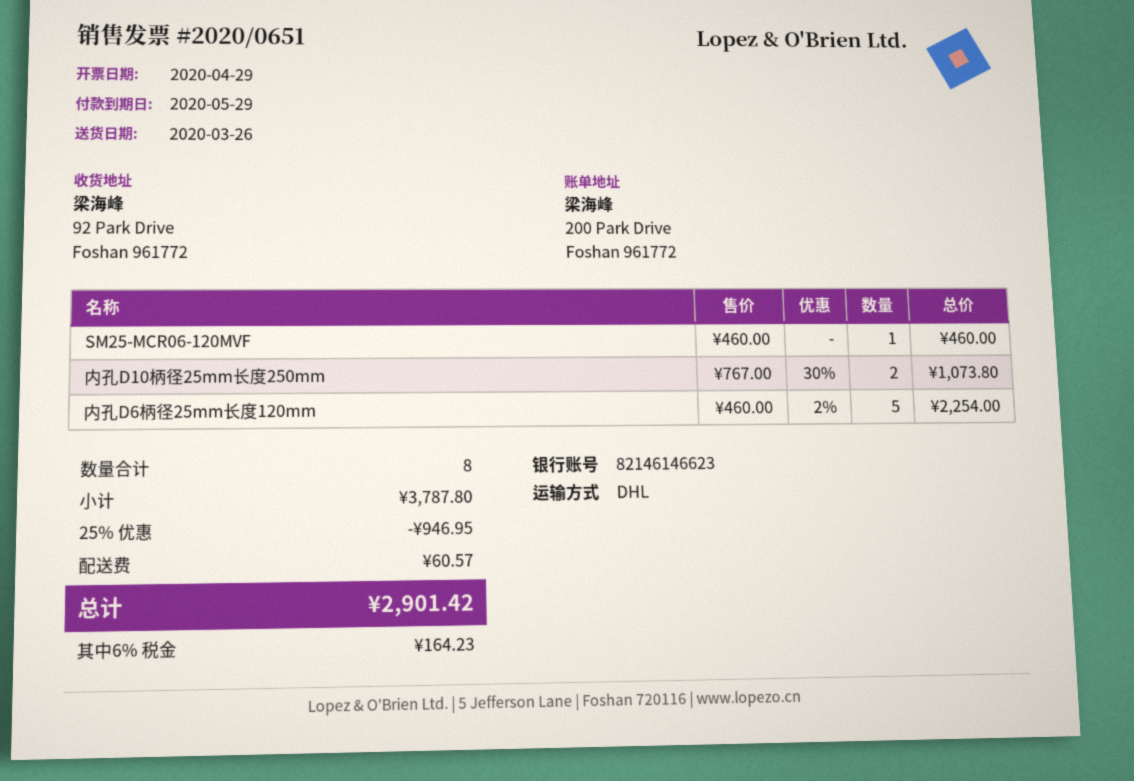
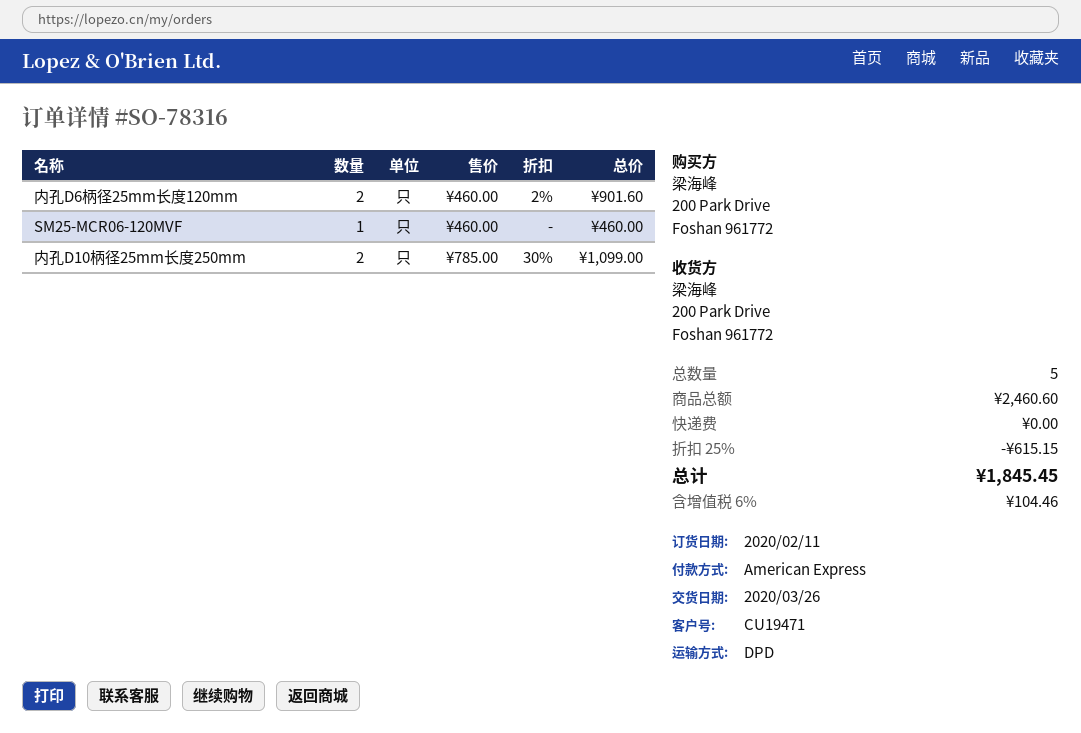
shipping method: DHL -> DPD
ship to: 92 Park Drive, Foshan 961772 -> 200 Park Drive, Foshan 961772
内孔D10柄径25mm长度250mm: 2 x 767.00 - 30% = 1073.80 -> 2 x 785.00 - 30% = 1099.00
内孔D6柄径25mm长度120mm: 5 x 460.00 - 2% = 2254.00 -> 2 x 460.00 - 2% = 901.60
total quantity: 8 -> 5
subtotal: 3787.80 -> 2460.60
discount: 25% = 946.95 -> 25% = 615.15
shipping: 60.57 -> 0.00
tax: 6% = 164.23 -> 6% = 104.46
total: 2901.42 -> 1845.45

